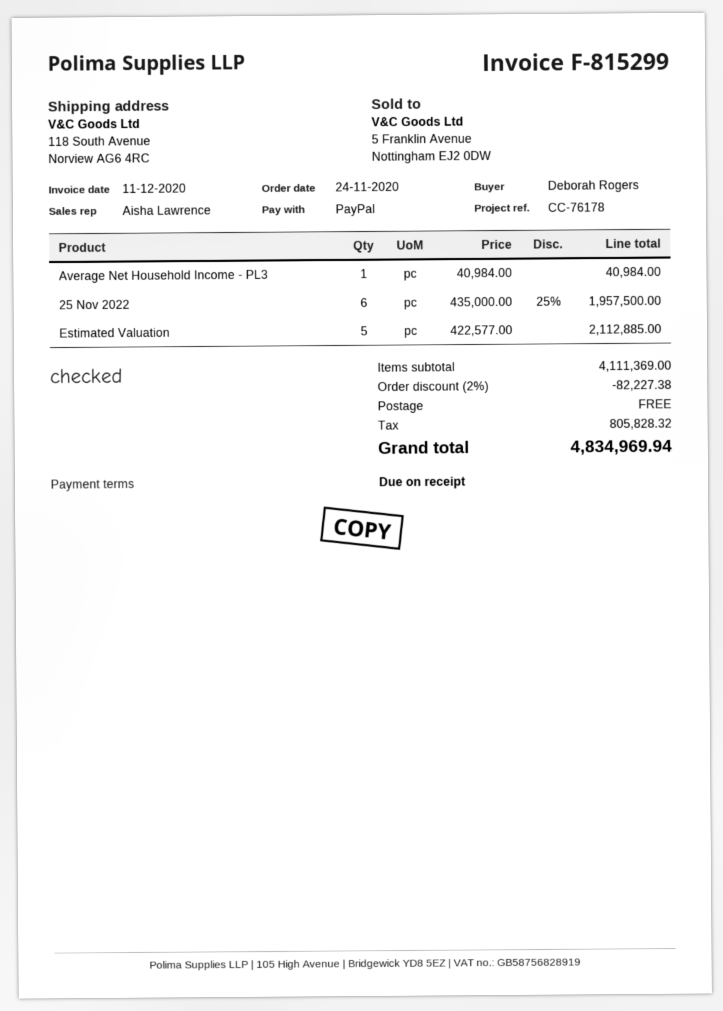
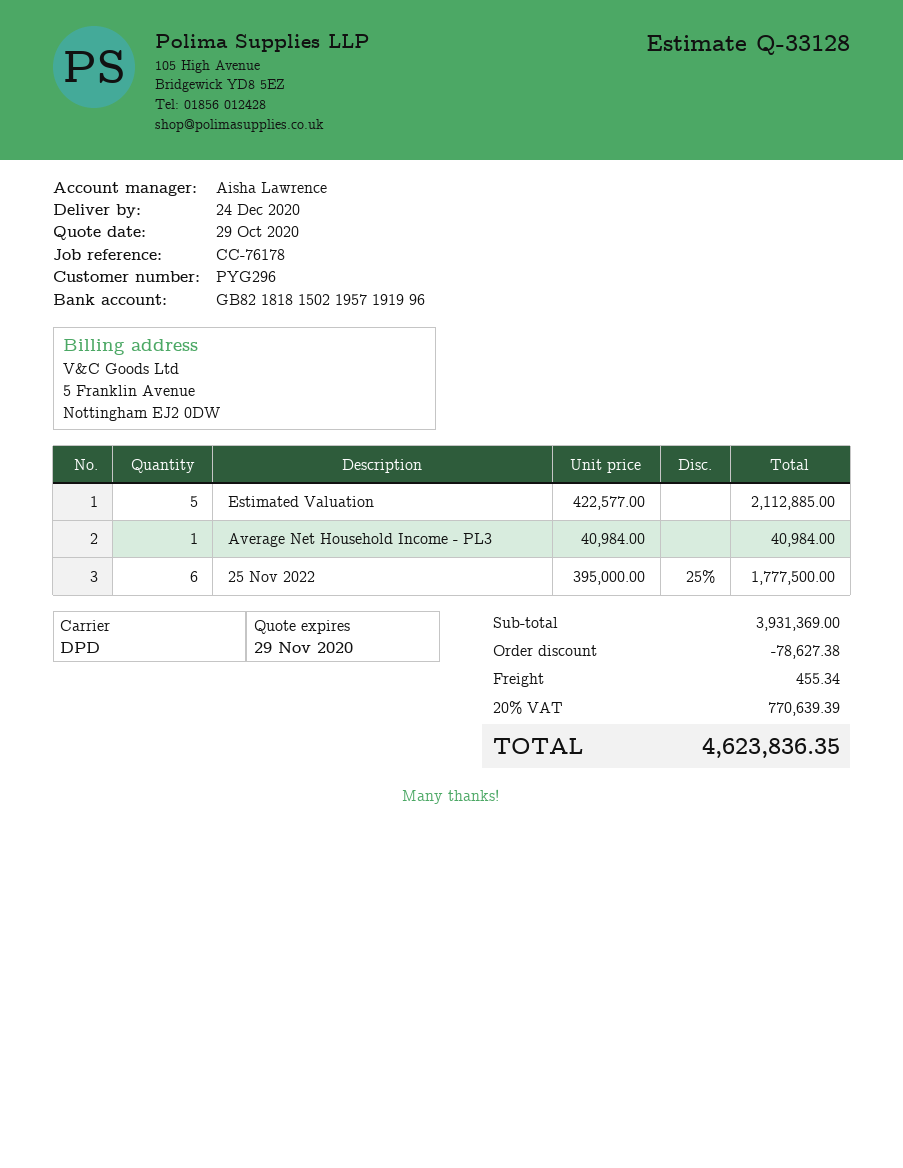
25 Nov 2022: 6 x 435000.00 - 25% = 1957500.00 -> 6 x 395000.00 - 25% = 1777500.00
subtotal: 4111369.00 -> 3931369.00
discount: 82227.38 -> 78627.38
shipping: 0.00 -> 455.34
tax: 805828.32 -> 770639.39
total: 4834969.94 -> 4623836.35

